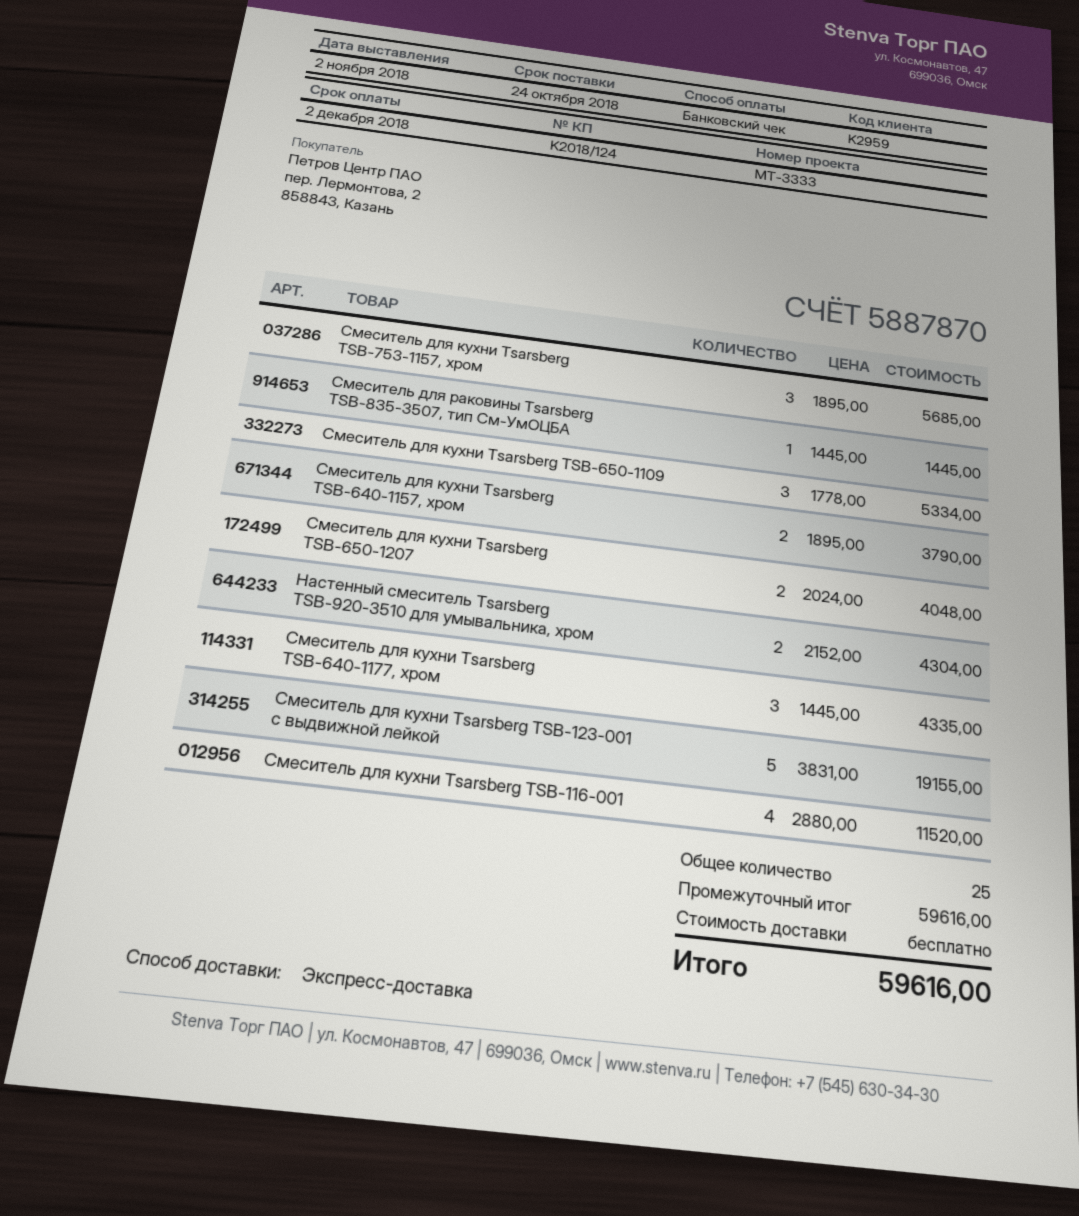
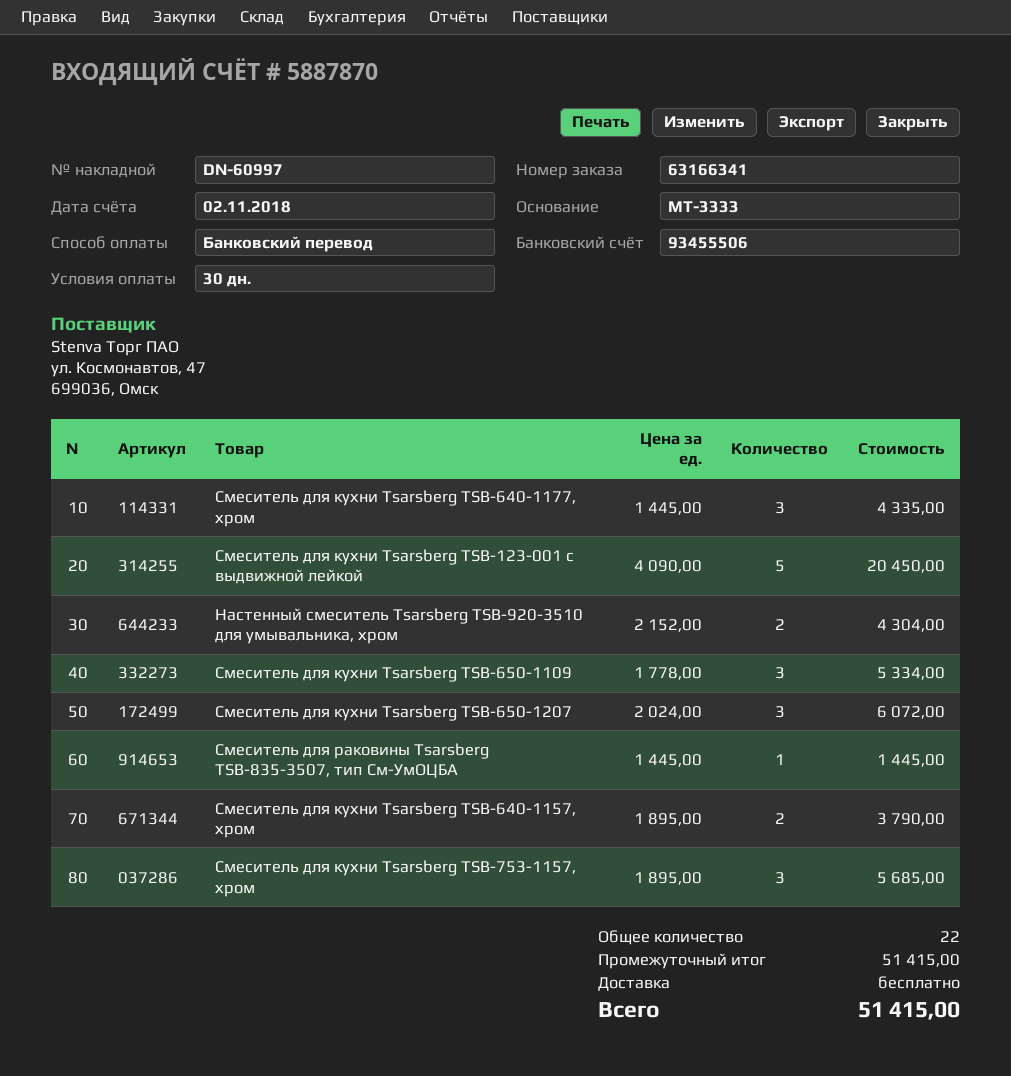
payment method: cheque -> bank transfer
Смеситель для кухни Tsarsberg TSB-650-1207: 2 x 2024.00 = 4048.00 -> 3 x 2024.00 = 6072.00
Смеситель для кухни Tsarsberg TSB-123-001 с выдвижной лейкой: 5 x 3831.00 = 19155.00 -> 5 x 4090.00 = 20450.00
Смеситель для кухни Tsarsberg TSB-116-001: 4 x 2880.00 = 11520.00 -> none
total quantity: 25 -> 22
subtotal: 59616.00 -> 51415.00
total: 59616.00 -> 51415.00

